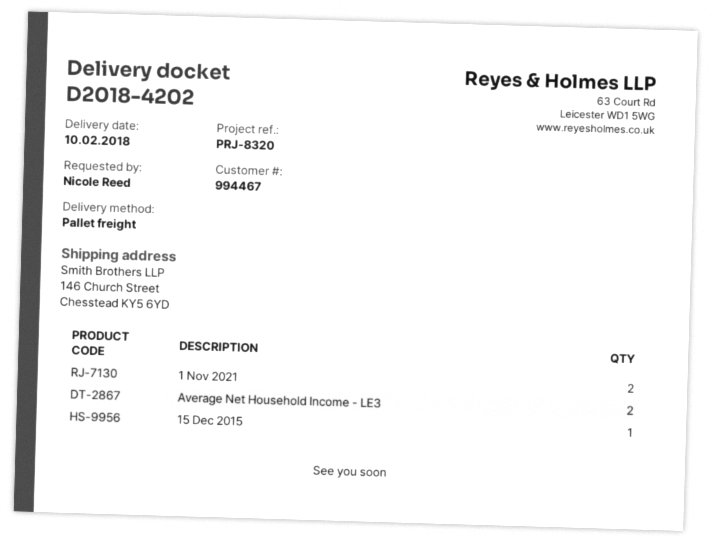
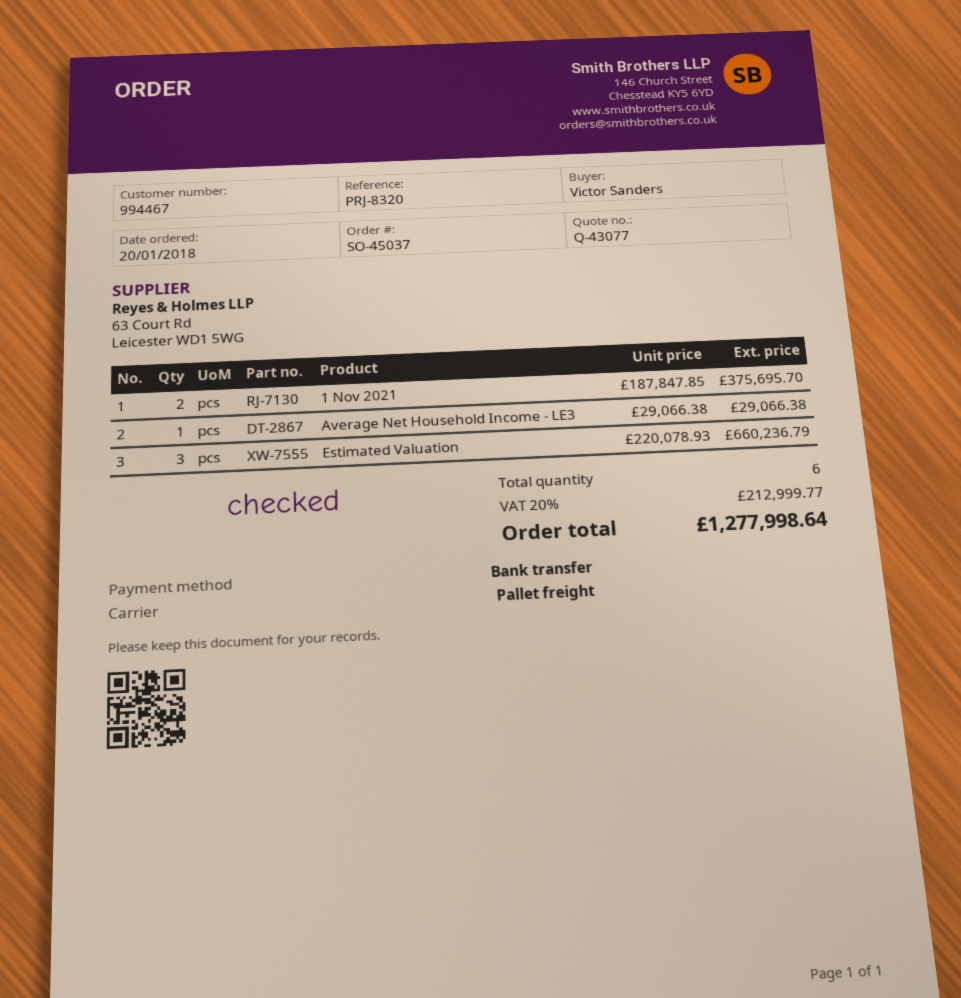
ordered by: Nicole Reed -> Victor Sanders
Average Net Household Income - LE3: 2 -> 1
15 Dec 2015: 1 -> none
Estimated Valuation: none -> 3

